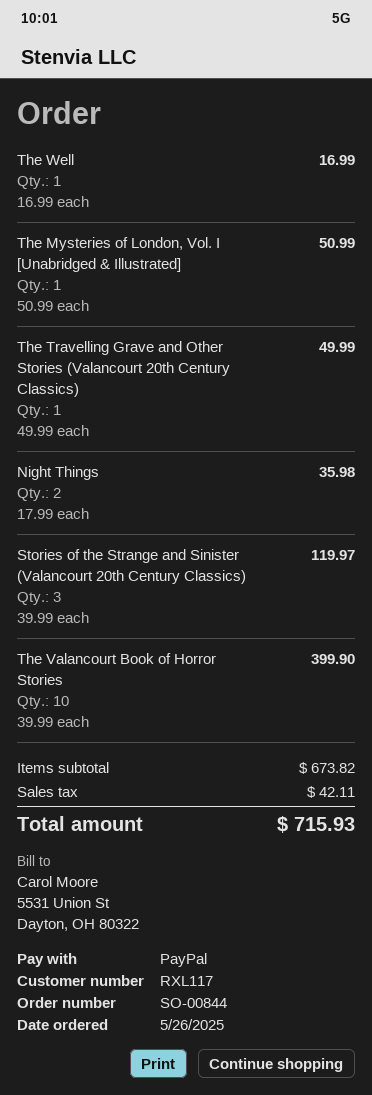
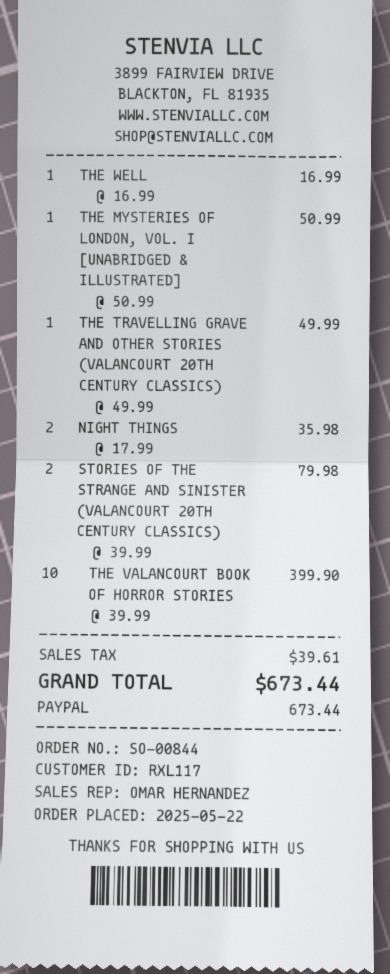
order date: 2025-05-26 -> 2025-05-22
Stories of the Strange and Sinister (Valancourt 20th Century Classics): 3 x 39.99 = 119.97 -> 2 x 39.99 = 79.98
tax: 42.11 -> 39.61
total: 715.93 -> 673.44

